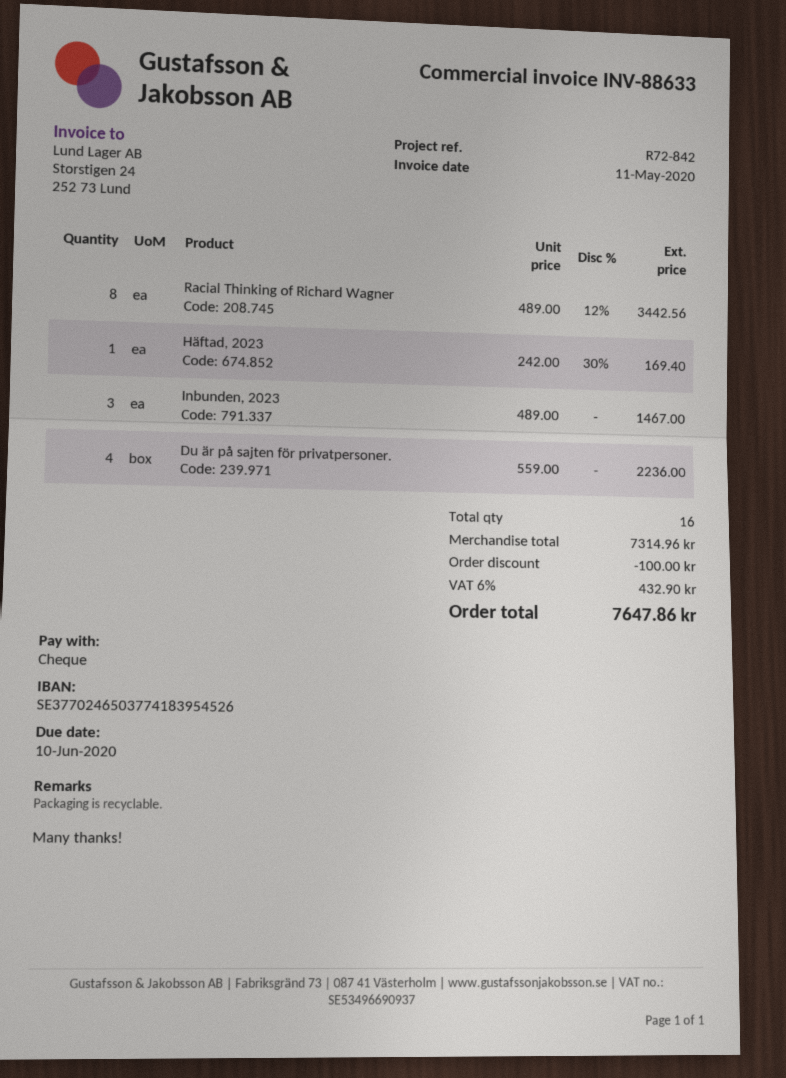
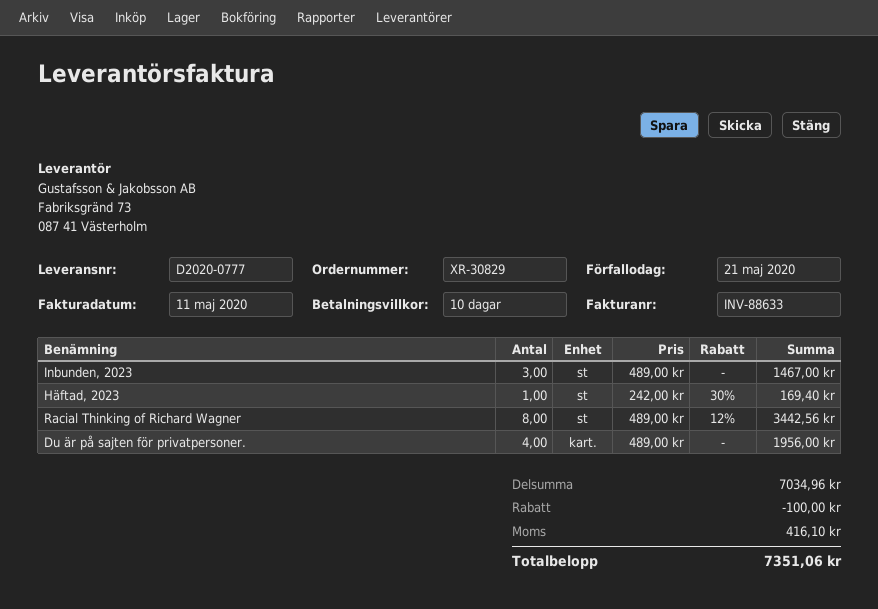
due date: 2020-06-10 -> 2020-05-21
Du är på sajten för privatpersoner.: 4 x 559.00 = 2236.00 -> 4 x 489.00 = 1956.00
subtotal: 7314.96 -> 7034.96
tax: 432.90 -> 416.10
total: 7647.86 -> 7351.06

